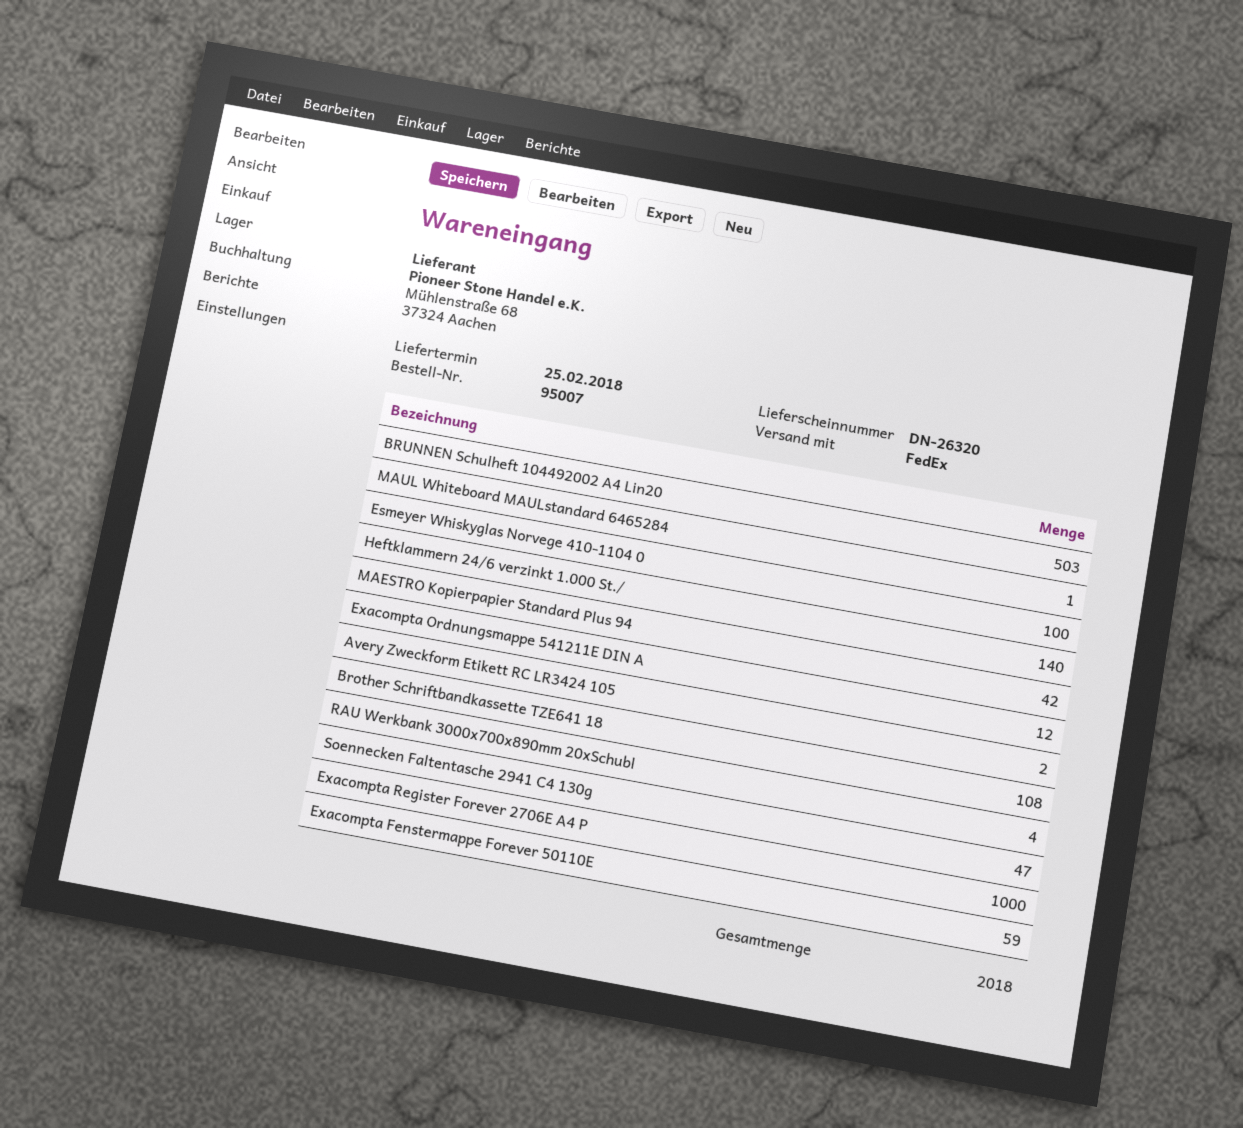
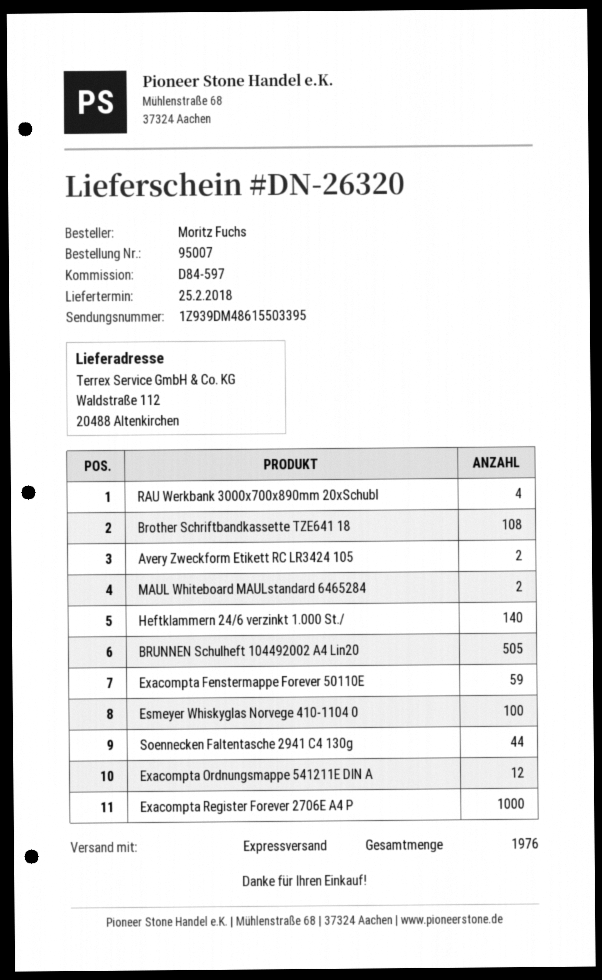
shipping method: FedEx -> express
BRUNNEN Schulheft 104492002 A4 Lin20: 503 -> 505
MAUL Whiteboard MAULstandard 6465284: 1 -> 2
MAESTRO Kopierpapier Standard Plus 94: 42 -> none
Soennecken Faltentasche 2941 C4 130g: 47 -> 44
total quantity: 2018 -> 1976

